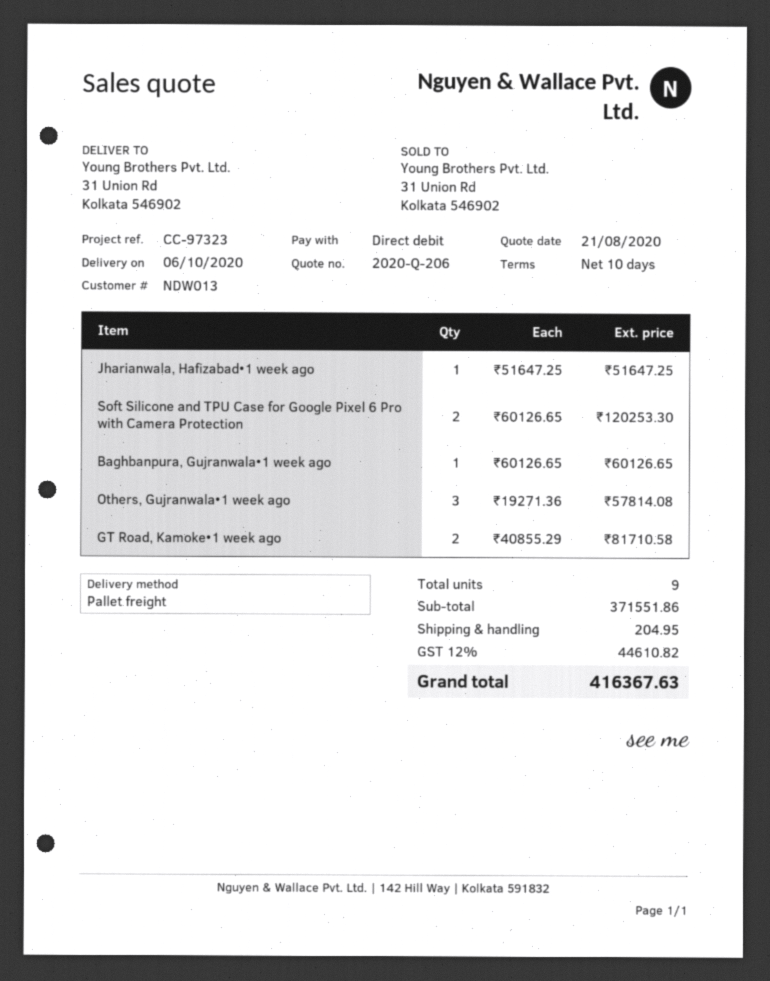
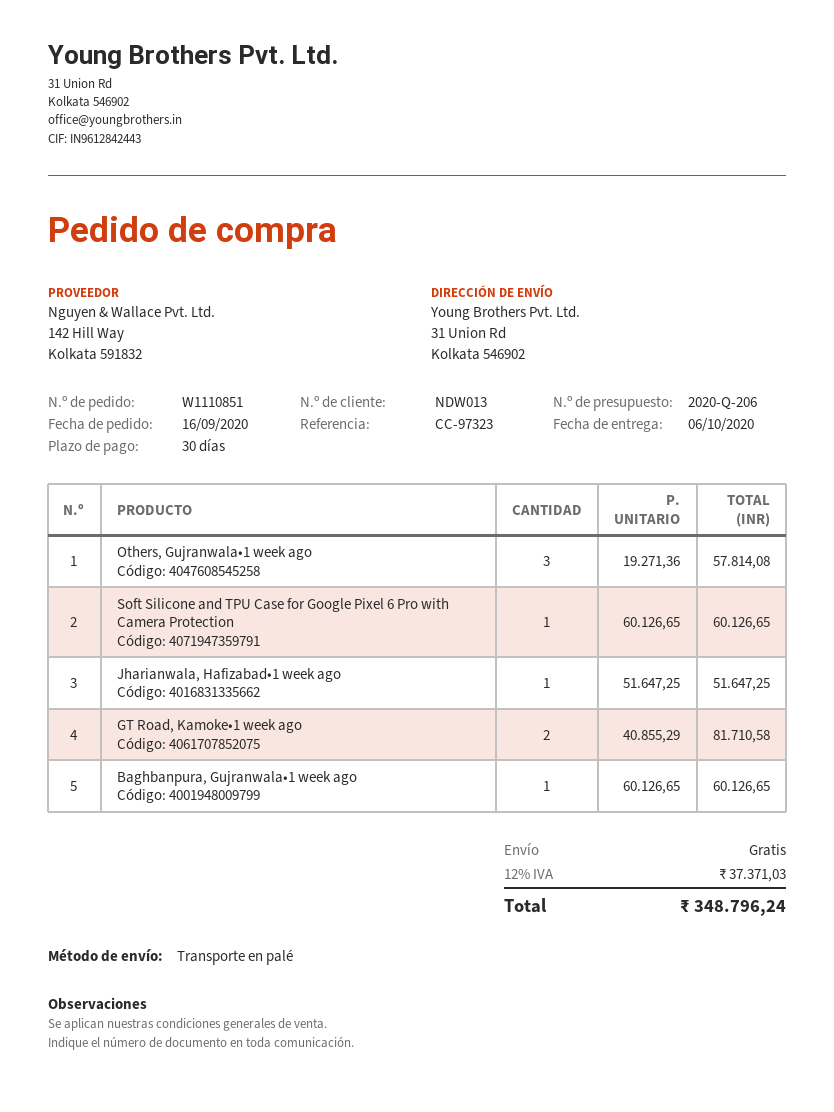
payment terms: 10 days -> 30 days
Soft Silicone and TPU Case for Google Pixel 6 Pro with Camera Protection: 2 x 60126.65 = 120253.30 -> 1 x 60126.65 = 60126.65
shipping: 204.95 -> 0.00
tax: 12% = 44610.82 -> 12% = 37371.03
total: 416367.63 -> 348796.24

